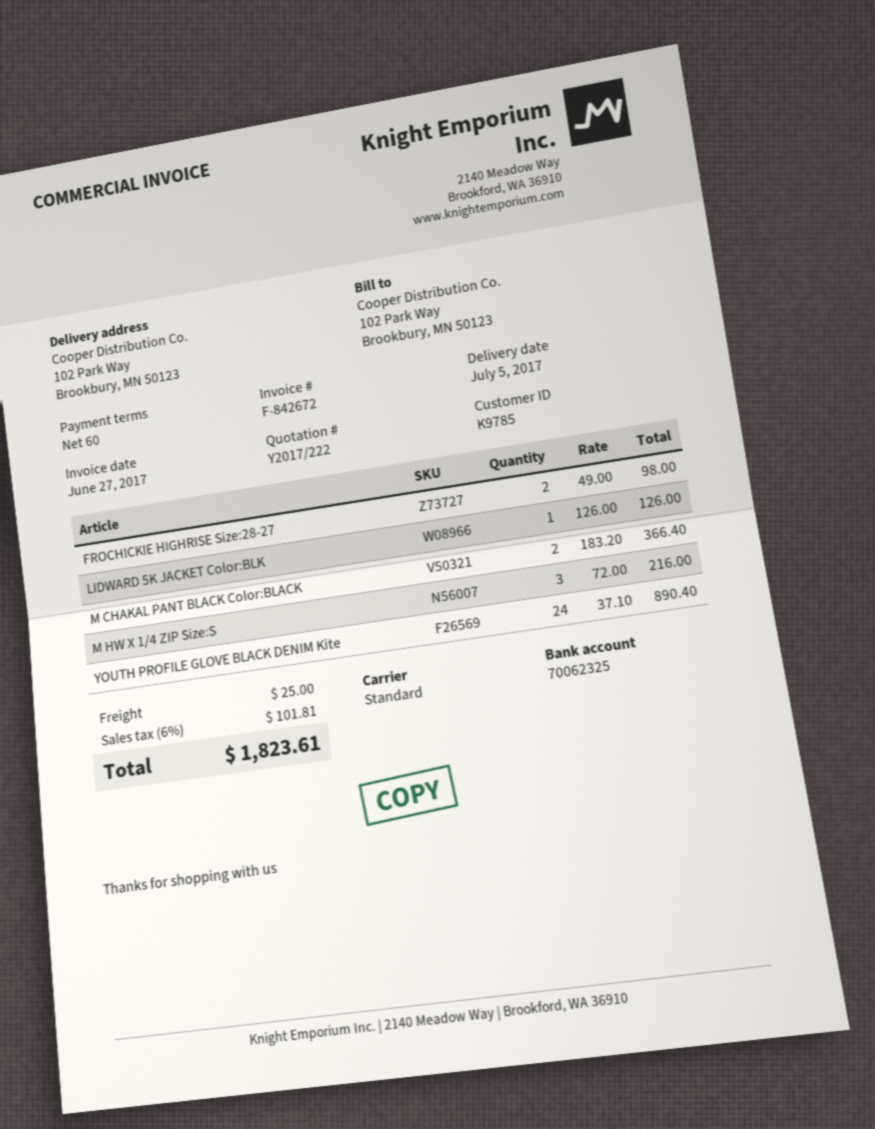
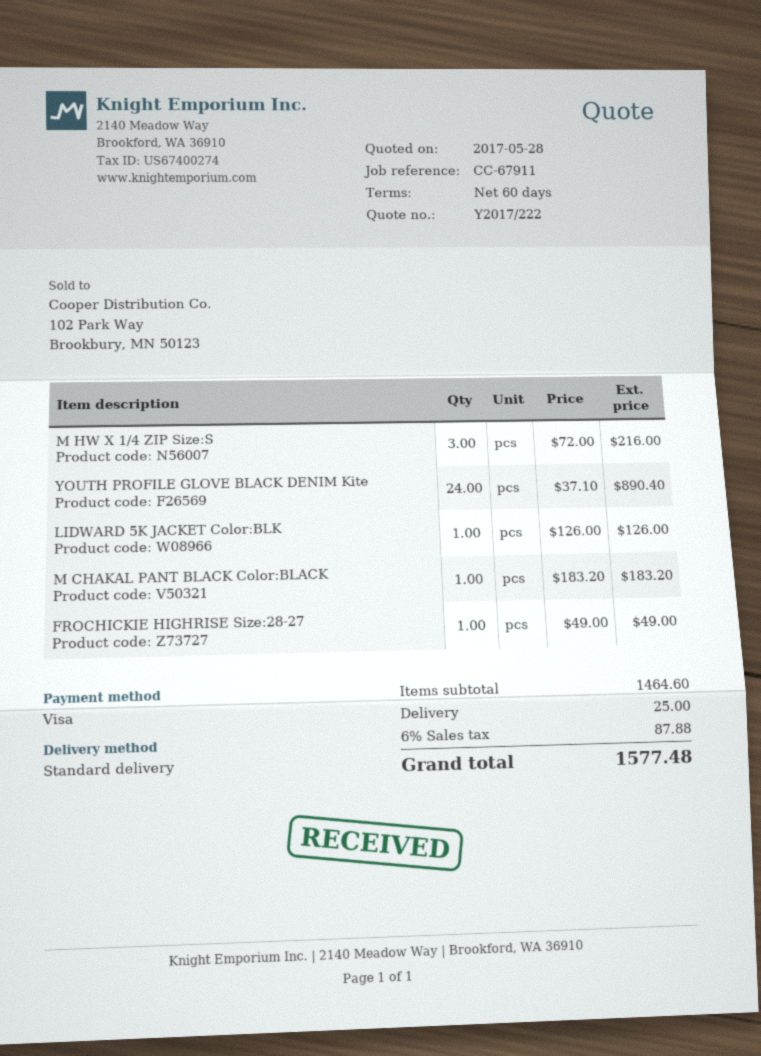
FROCHICKIE HIGHRISE Size:28-27: 2 x 49.00 = 98.00 -> 1 x 49.00 = 49.00
M CHAKAL PANT BLACK Color:BLACK: 2 x 183.20 = 366.40 -> 1 x 183.20 = 183.20
tax: 6% = 101.81 -> 6% = 87.88
total: 1823.61 -> 1577.48

